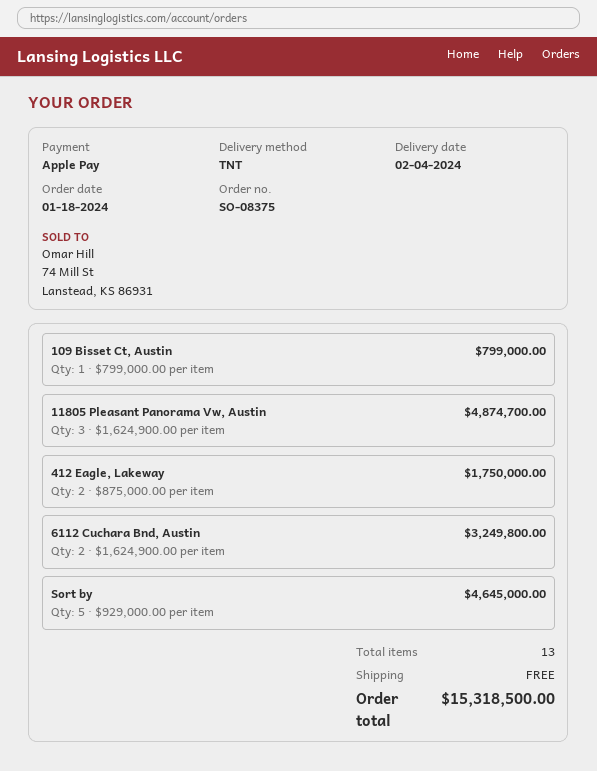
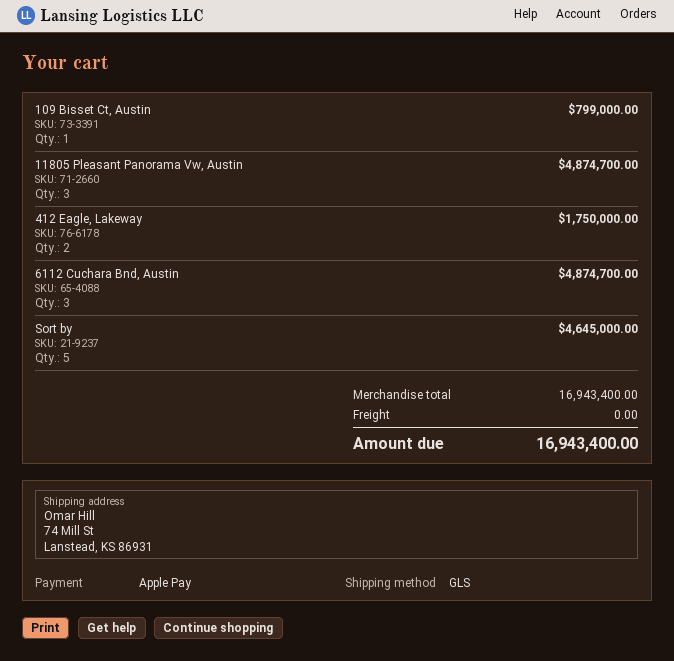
shipping method: TNT -> GLS
6112 Cuchara Bnd, Austin: 2 for 3249800.00 -> 3 for 4874700.00
total: 15318500.00 -> 16943400.00

